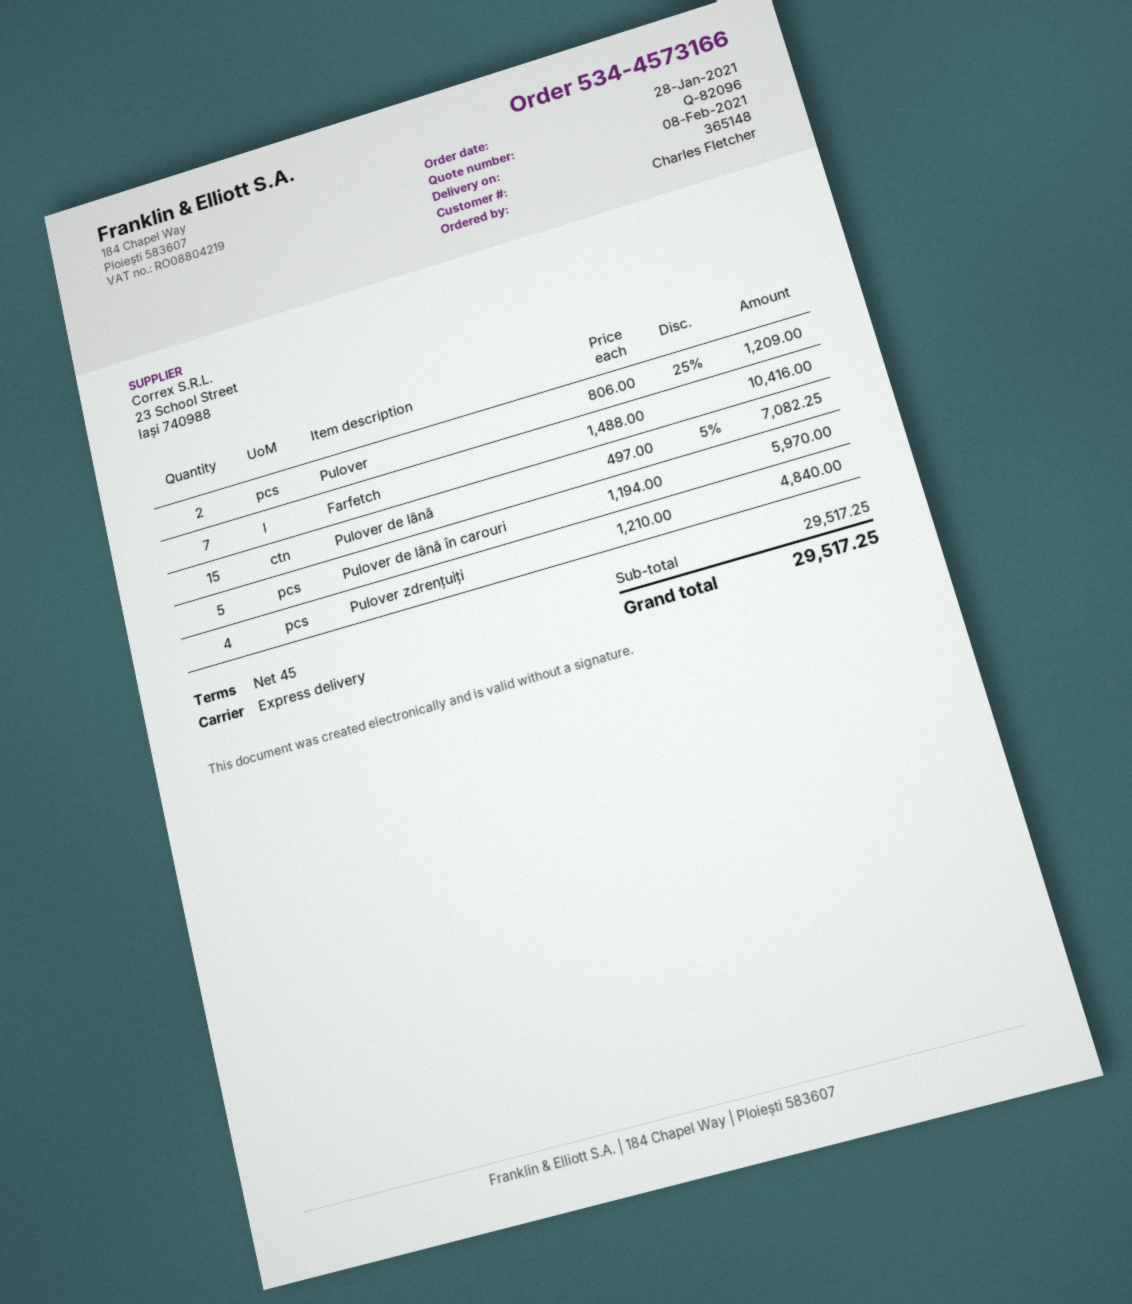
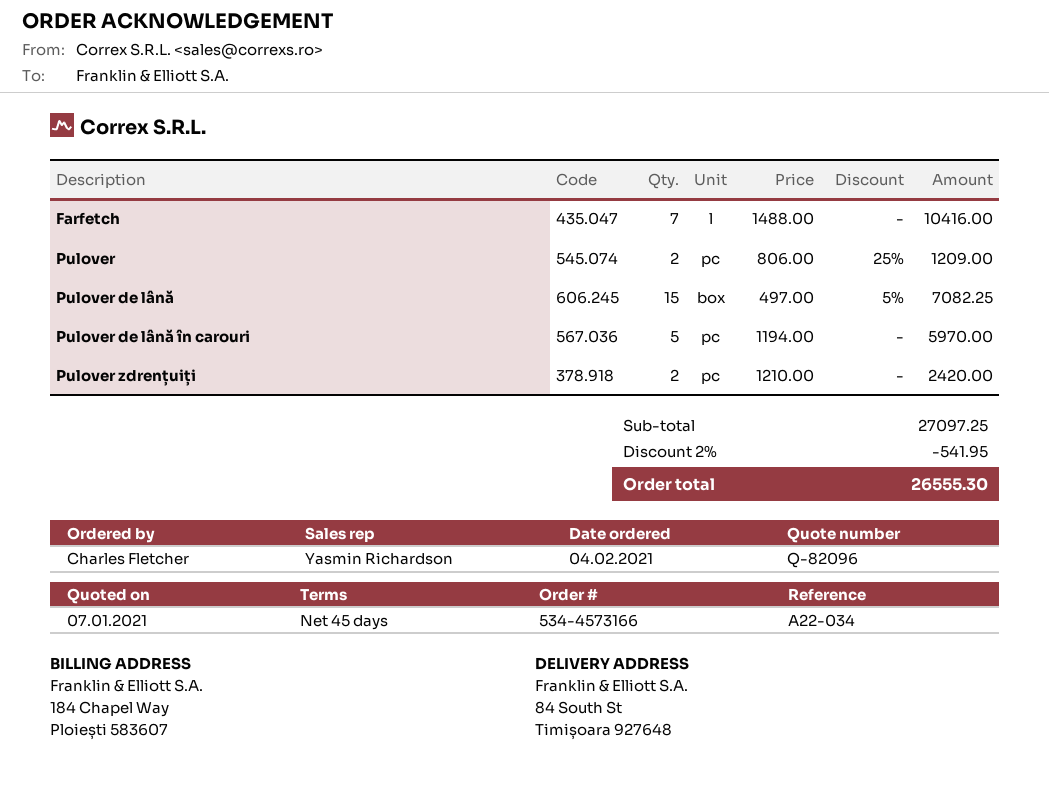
order date: 2021-01-28 -> 2021-02-04
Pulover zdrențuiți: 4 x 1210.00 = 4840.00 -> 2 x 1210.00 = 2420.00
subtotal: 29517.25 -> 27097.25
discount: none -> 2% = 541.95
total: 29517.25 -> 26555.30

